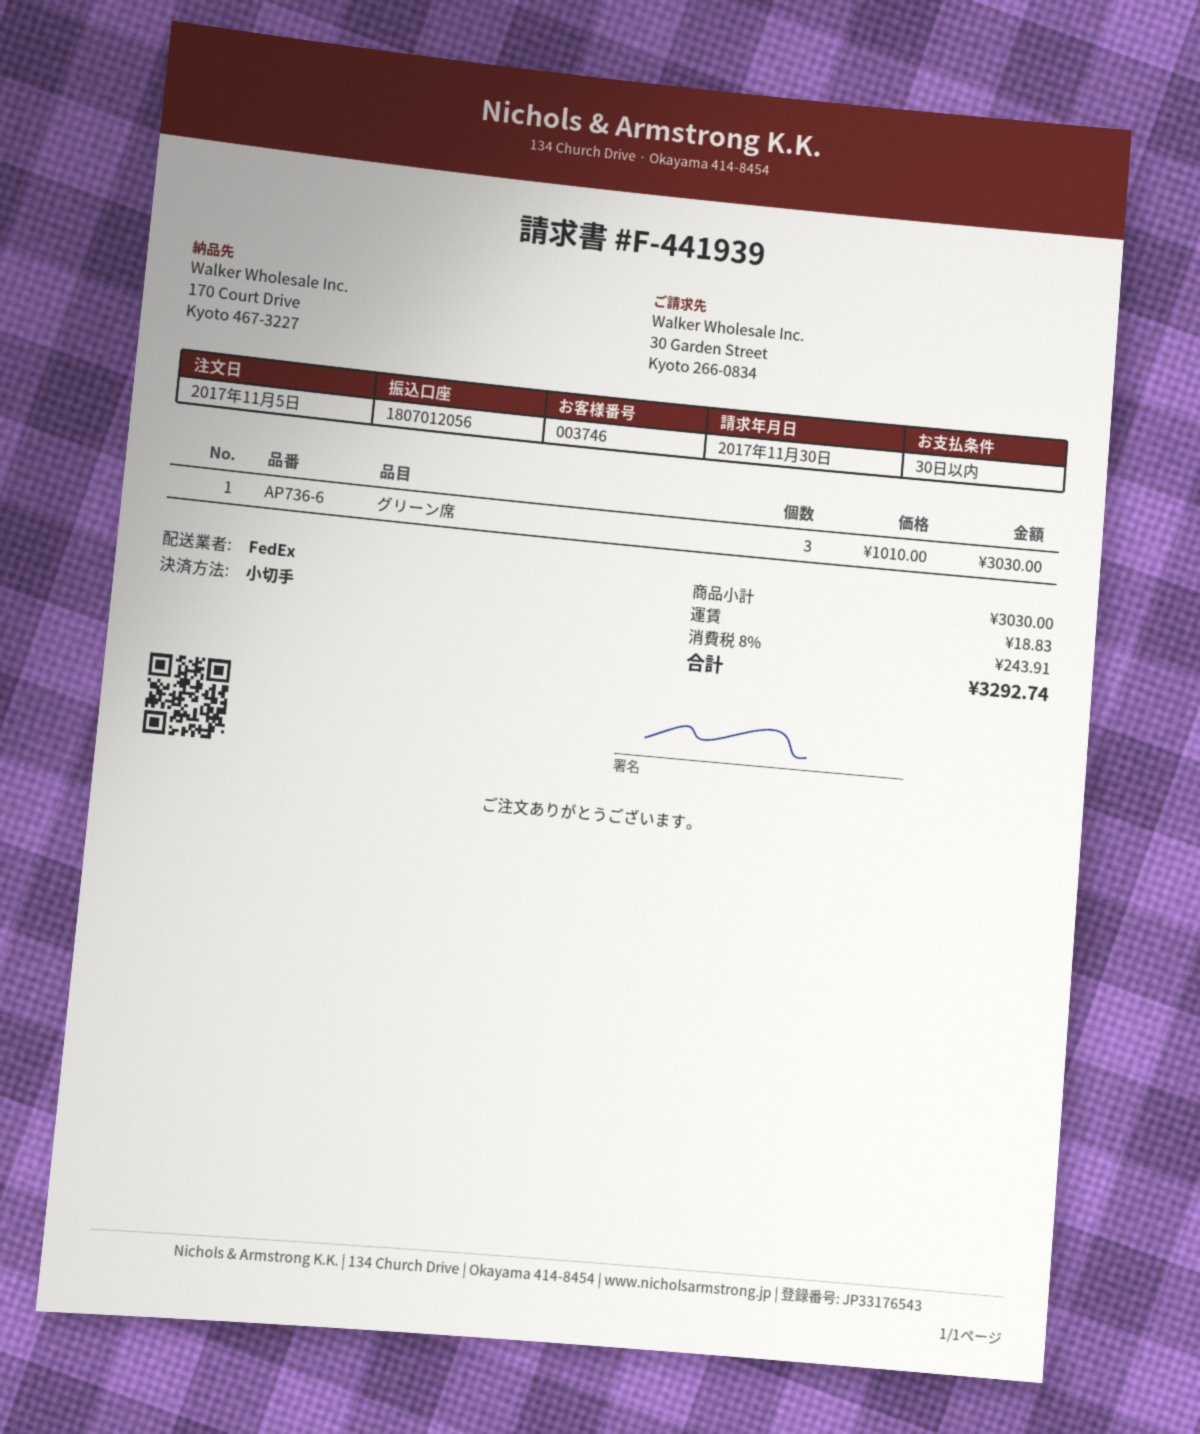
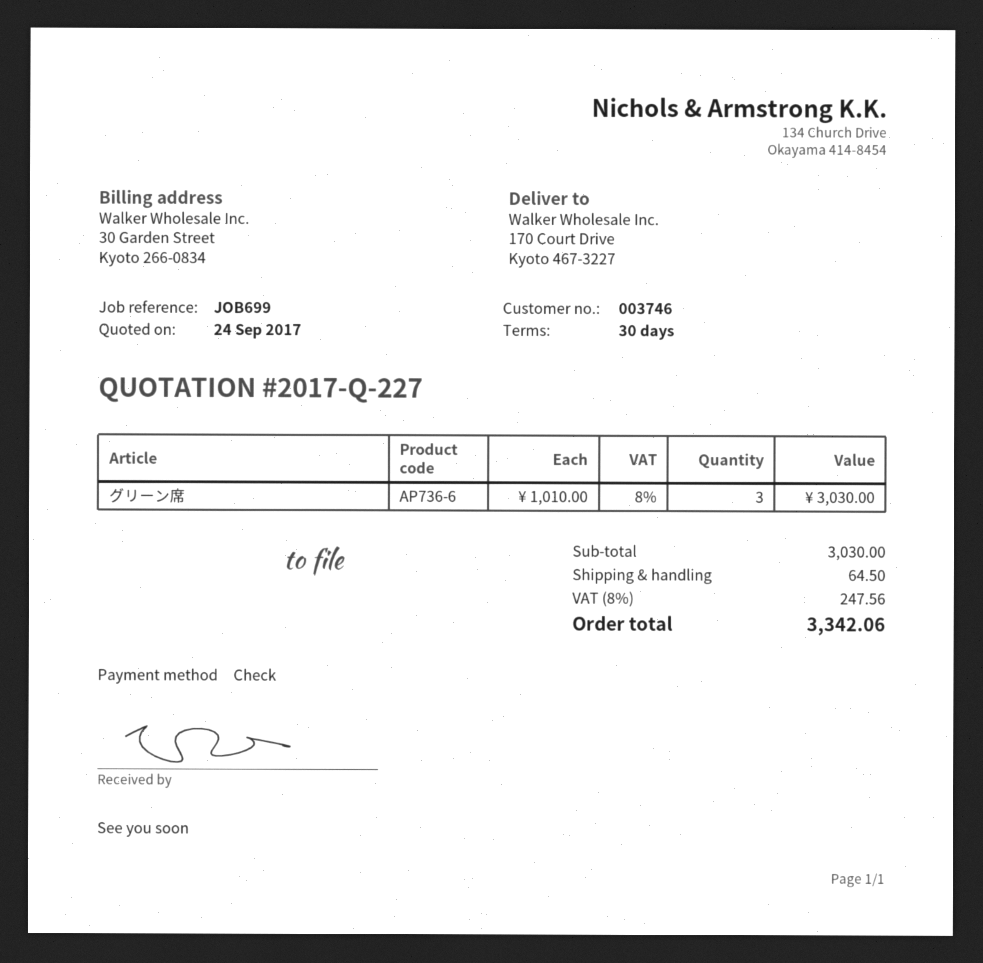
shipping: 18.83 -> 64.50
tax: 8% = 243.91 -> 8% = 247.56
total: 3292.74 -> 3342.06

